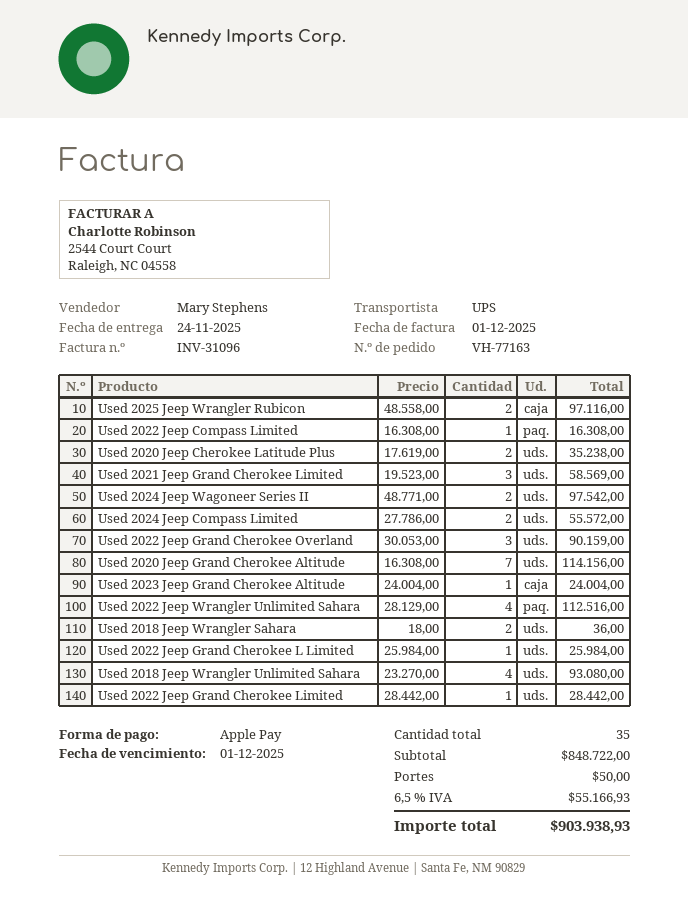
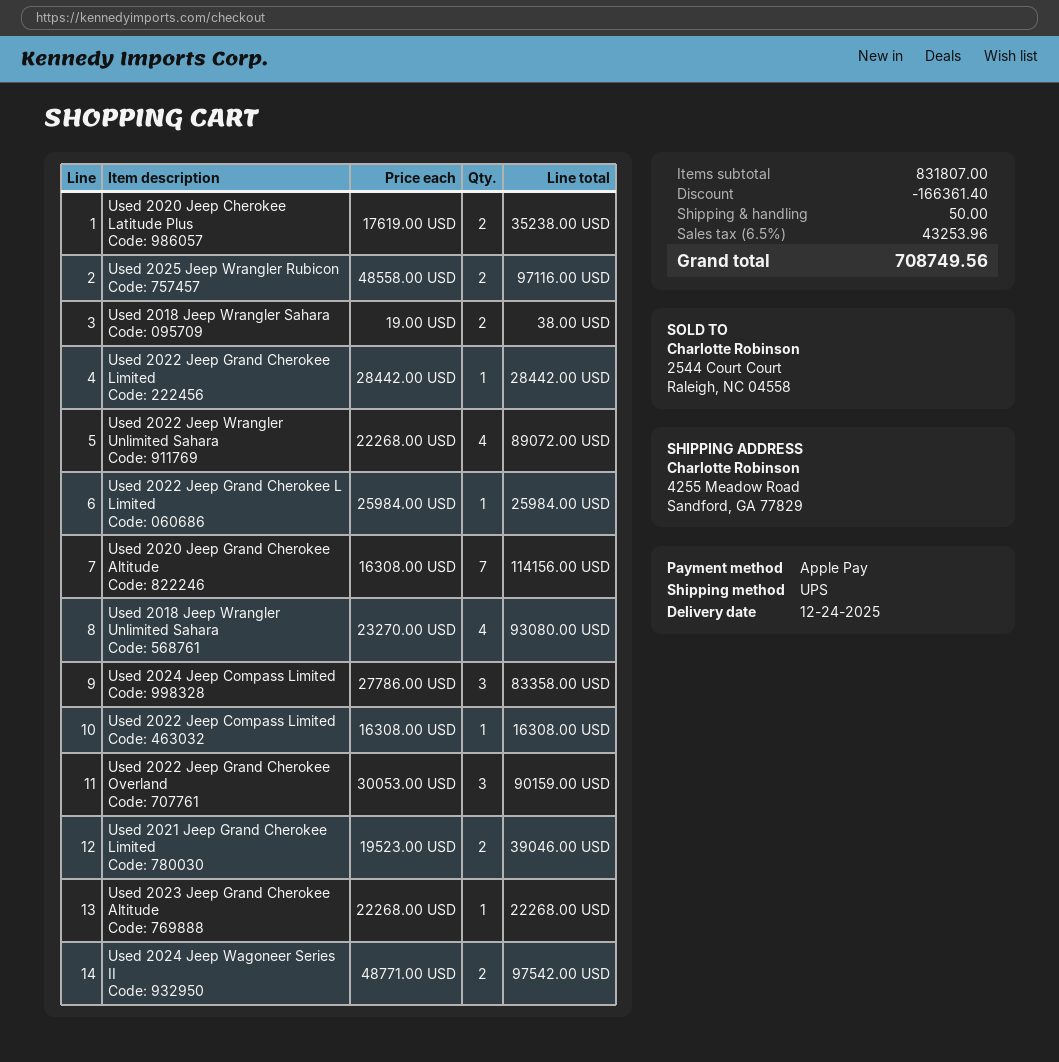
delivery date: 2025-11-24 -> 2025-12-24
Used 2021 Jeep Grand Cherokee Limited: 3 x 19523.00 = 58569.00 -> 2 x 19523.00 = 39046.00
Used 2024 Jeep Compass Limited: 2 x 27786.00 = 55572.00 -> 3 x 27786.00 = 83358.00
Used 2023 Jeep Grand Cherokee Altitude: 1 x 24004.00 = 24004.00 -> 1 x 22268.00 = 22268.00
Used 2022 Jeep Wrangler Unlimited Sahara: 4 x 28129.00 = 112516.00 -> 4 x 22268.00 = 89072.00
Used 2018 Jeep Wrangler Sahara: 2 x 18.00 = 36.00 -> 2 x 19.00 = 38.00
subtotal: 848722.00 -> 831807.00
discount: none -> 166361.40
tax: 6.5% = 55166.93 -> 6.5% = 43253.96
total: 903938.93 -> 708749.56

